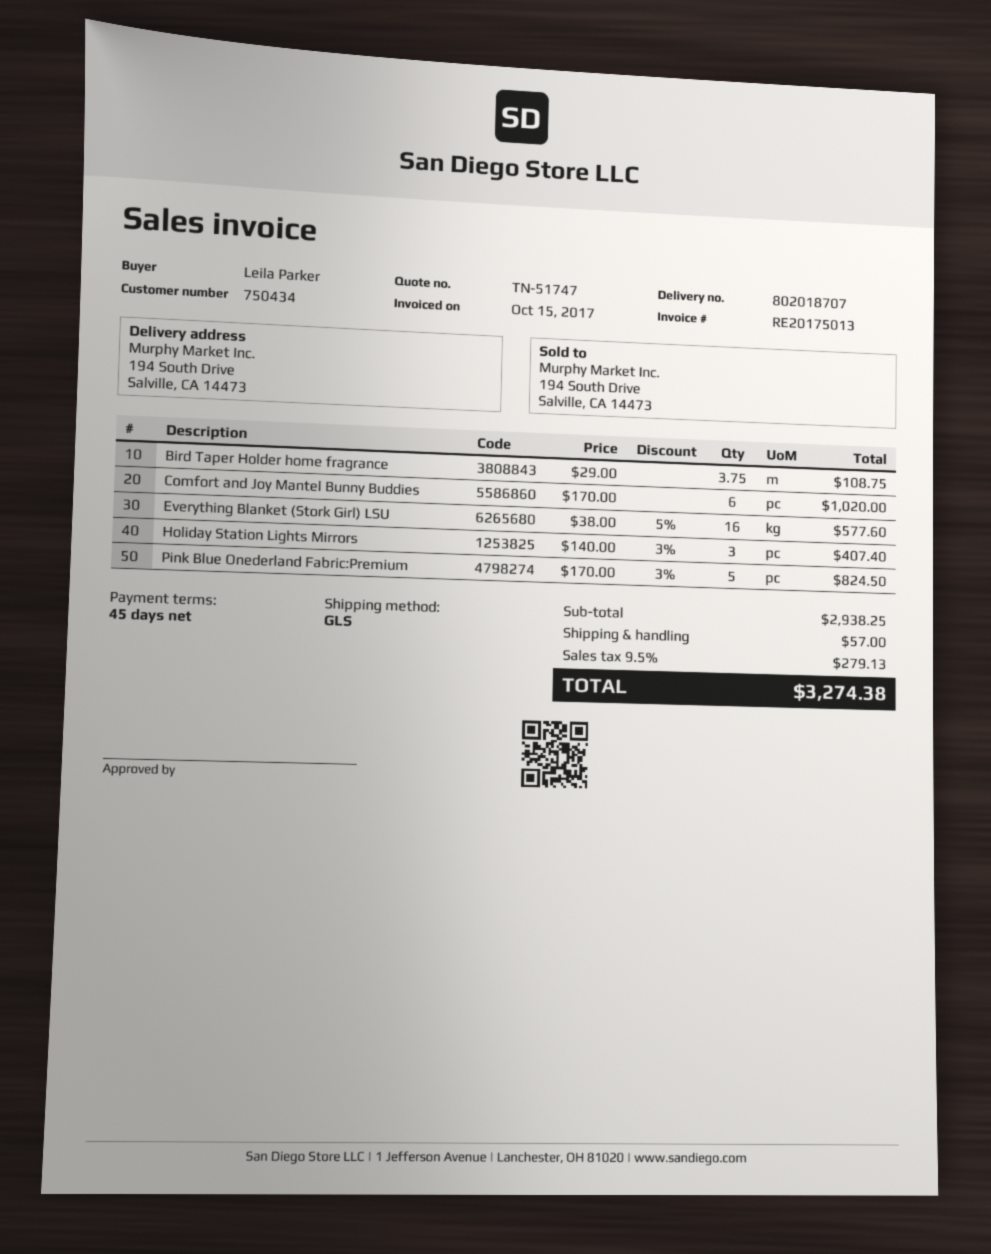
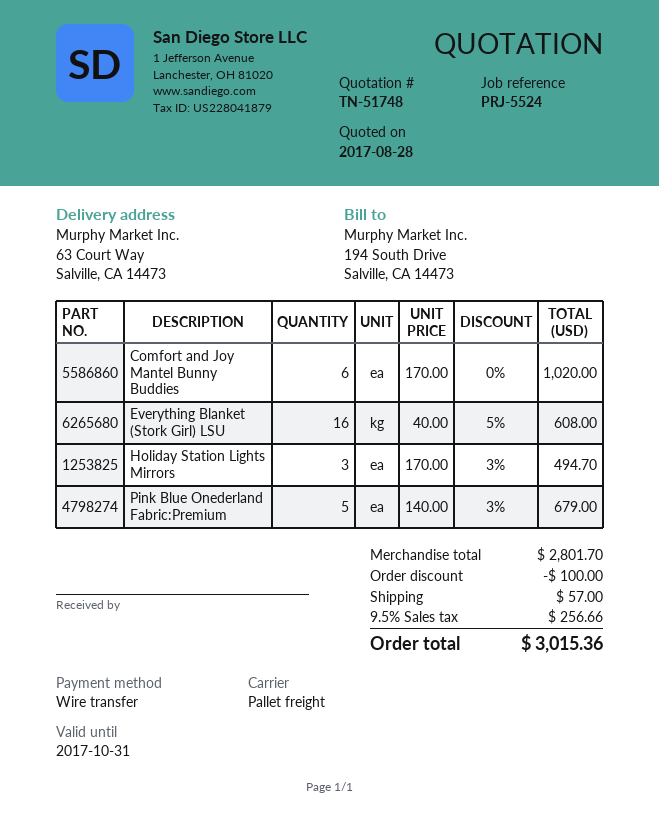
quote number: TN-51747 -> TN-51748
shipping method: GLS -> pallet freight
ship to: 194 South Drive, Salville, CA 14473 -> 63 Court Way, Salville, CA 14473
Bird Taper Holder home fragrance: 3.75 x 29.00 = 108.75 -> none
Everything Blanket (Stork Girl) LSU: 16 x 38.00 - 5% = 577.60 -> 16 x 40.00 - 5% = 608.00
Holiday Station Lights Mirrors: 3 x 140.00 - 3% = 407.40 -> 3 x 170.00 - 3% = 494.70
Pink Blue Onederland Fabric:Premium: 5 x 170.00 - 3% = 824.50 -> 5 x 140.00 - 3% = 679.00
subtotal: 2938.25 -> 2801.70
discount: none -> 100.00
tax: 9.5% = 279.13 -> 9.5% = 256.66
total: 3274.38 -> 3015.36

